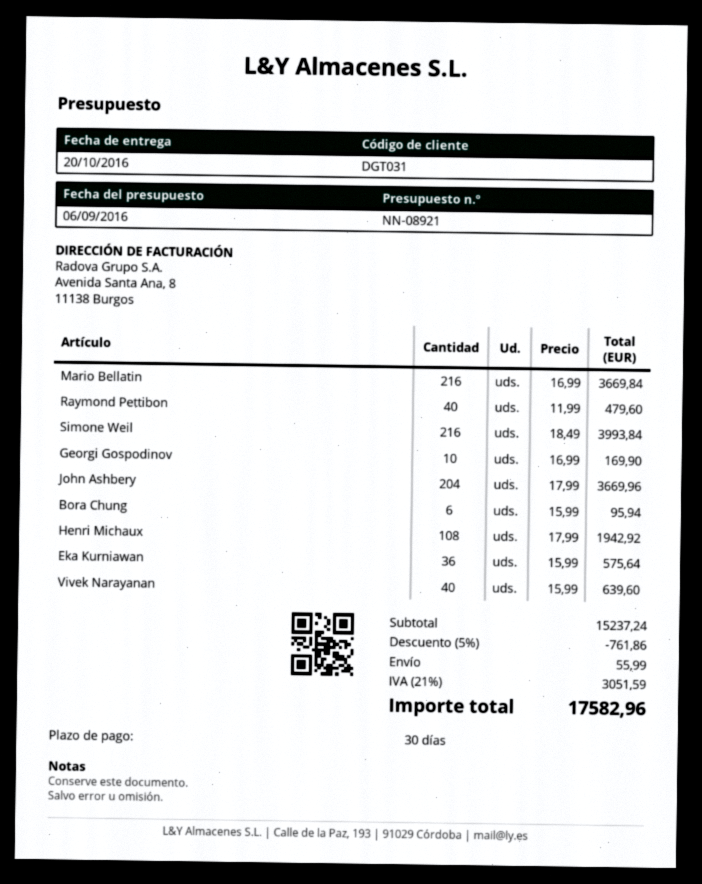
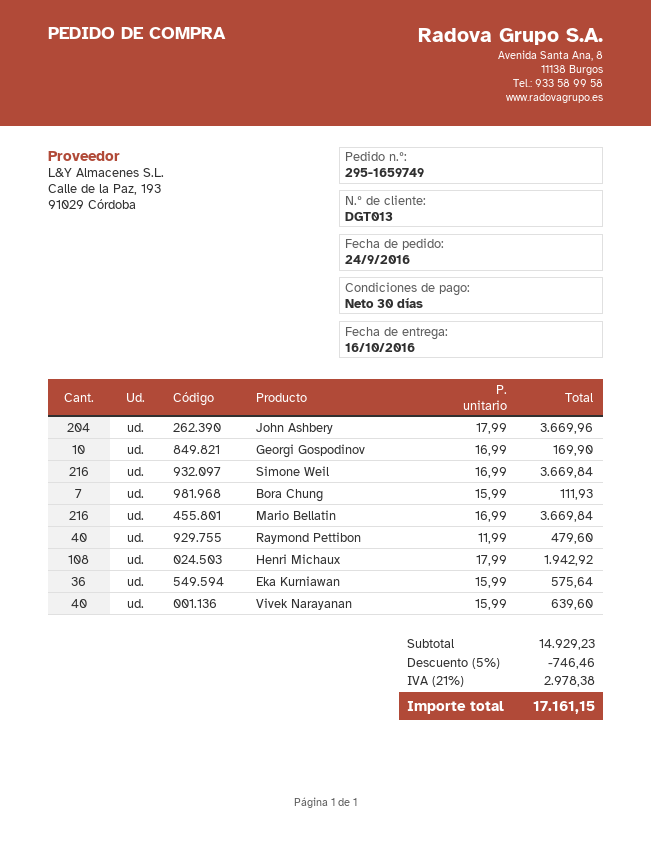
delivery date: 2016-10-20 -> 2016-10-16
customer number: DGT031 -> DGT013
Simone Weil: 216 x 18.49 = 3993.84 -> 216 x 16.99 = 3669.84
Bora Chung: 6 x 15.99 = 95.94 -> 7 x 15.99 = 111.93
subtotal: 15237.24 -> 14929.23
discount: 5% = 761.86 -> 5% = 746.46
shipping: 55.99 -> none
tax: 21% = 3051.59 -> 21% = 2978.38
total: 17582.96 -> 17161.15

